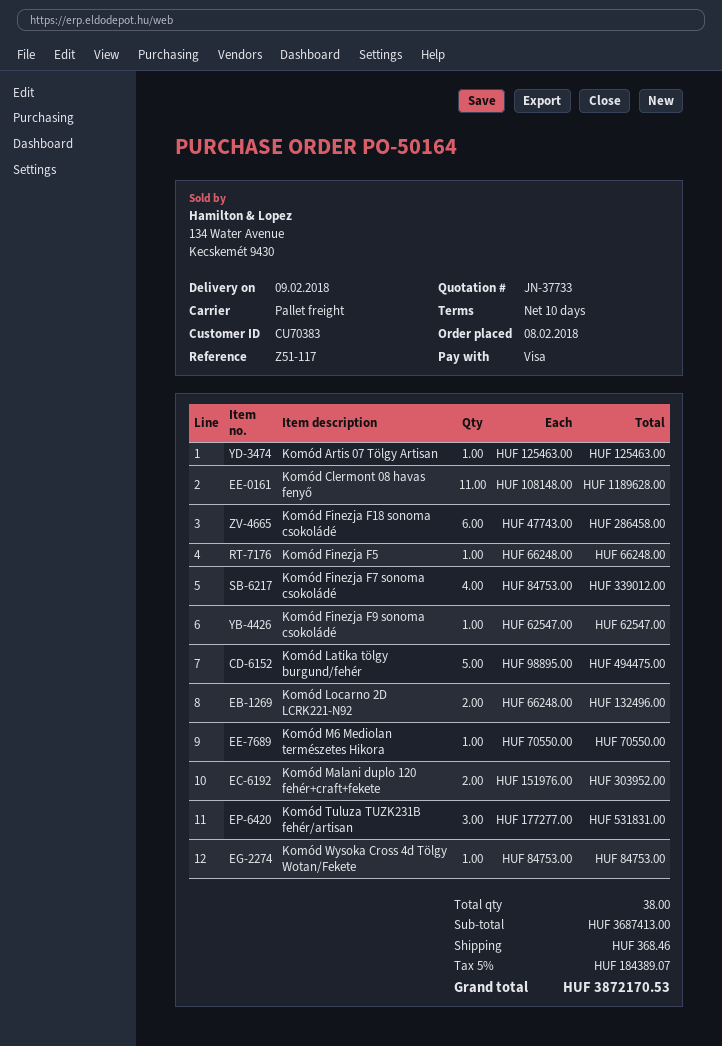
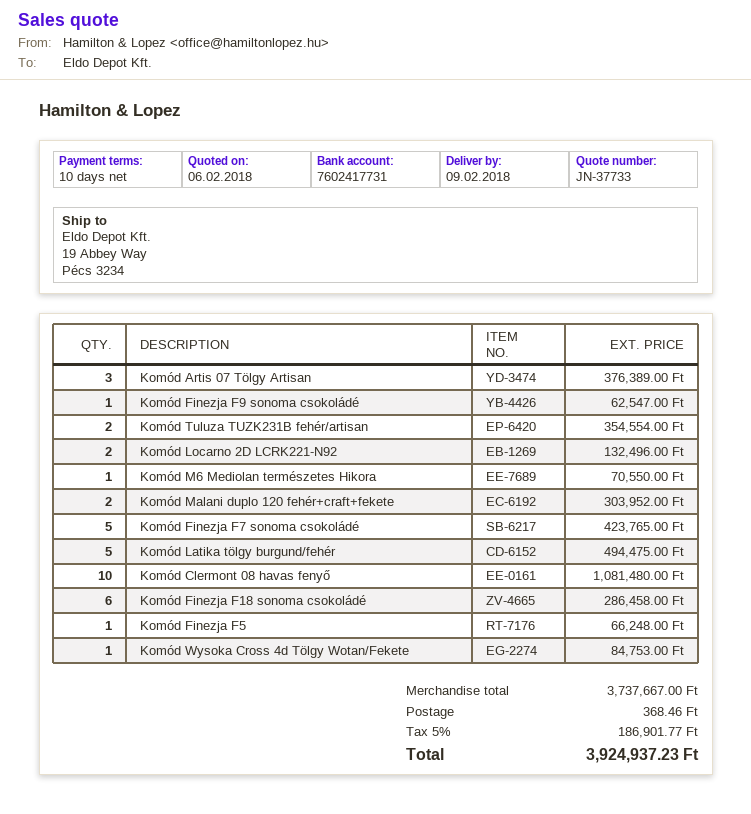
Komód Artis 07 Tölgy Artisan: 1 for 125463.00 -> 3 for 376389.00
Komód Clermont 08 havas fenyő: 11 for 1189628.00 -> 10 for 1081480.00
Komód Finezja F7 sonoma csokoládé: 4 for 339012.00 -> 5 for 423765.00
Komód Tuluza TUZK231B fehér/artisan: 3 for 531831.00 -> 2 for 354554.00
subtotal: 3687413.00 -> 3737667.00
tax: 5% = 184389.07 -> 5% = 186901.77
total: 3872170.53 -> 3924937.23

